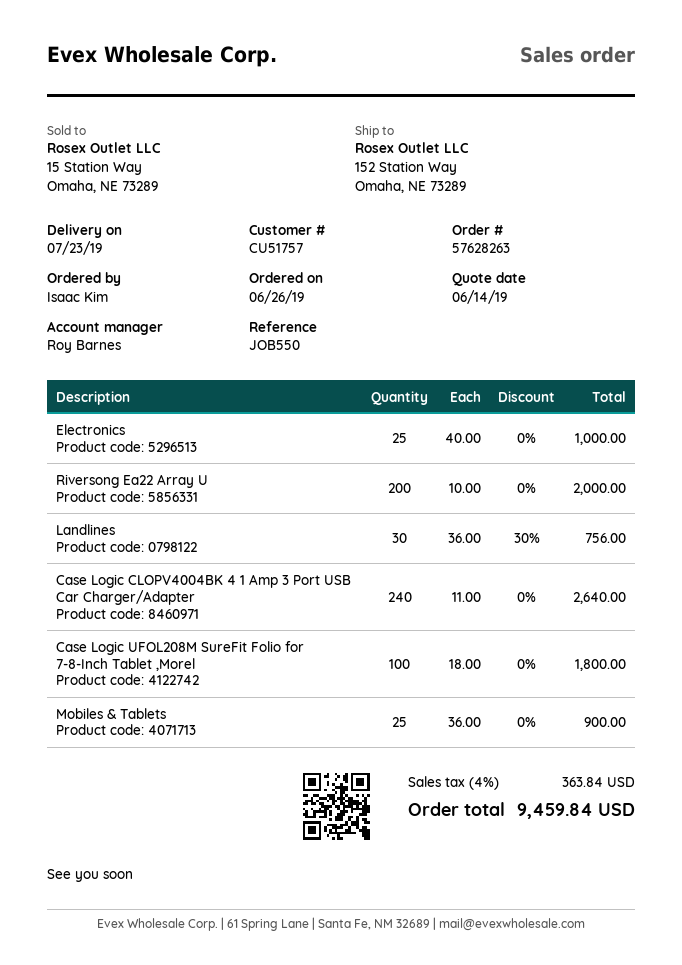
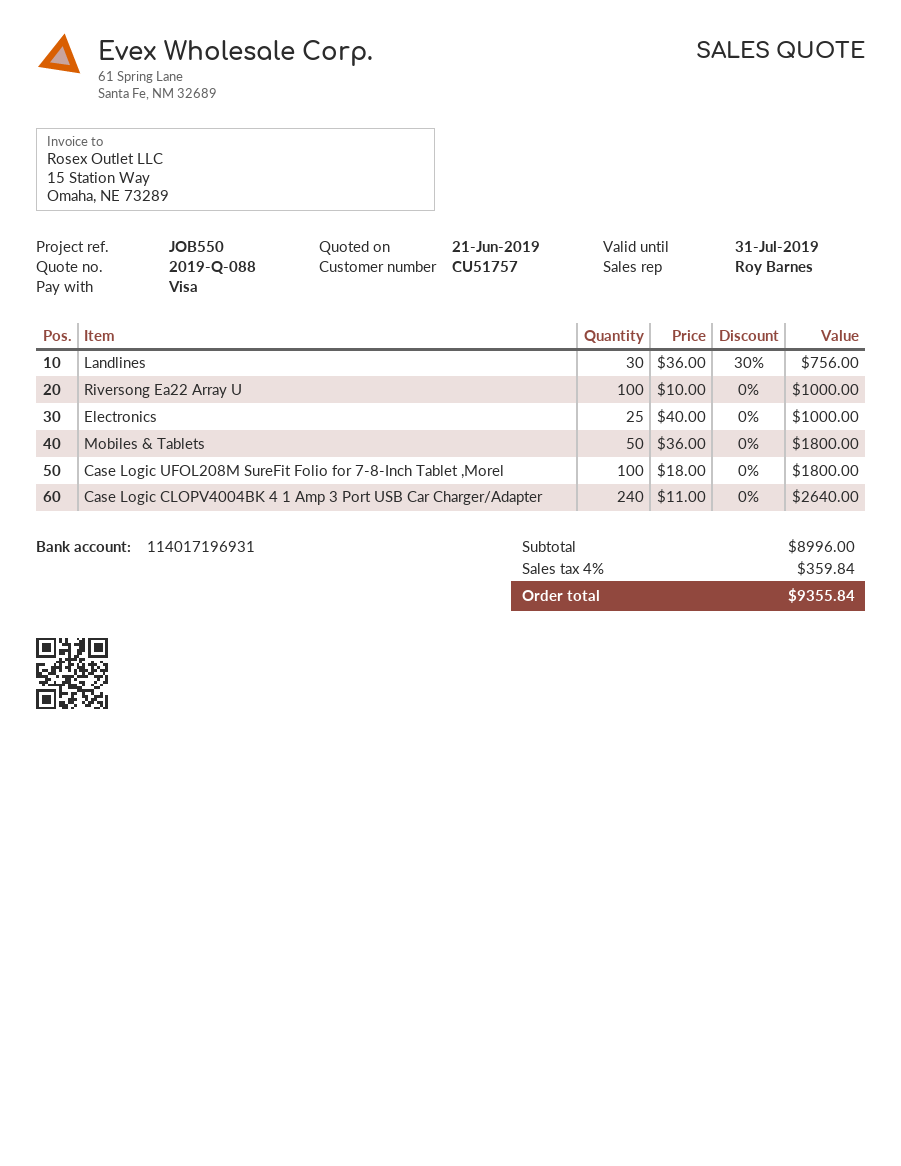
quote date: 2019-06-14 -> 2019-06-21
Riversong Ea22 Array U: 200 x 10.00 = 2000.00 -> 100 x 10.00 = 1000.00
Mobiles & Tablets: 25 x 36.00 = 900.00 -> 50 x 36.00 = 1800.00
tax: 4% = 363.84 -> 4% = 359.84
total: 9459.84 -> 9355.84

